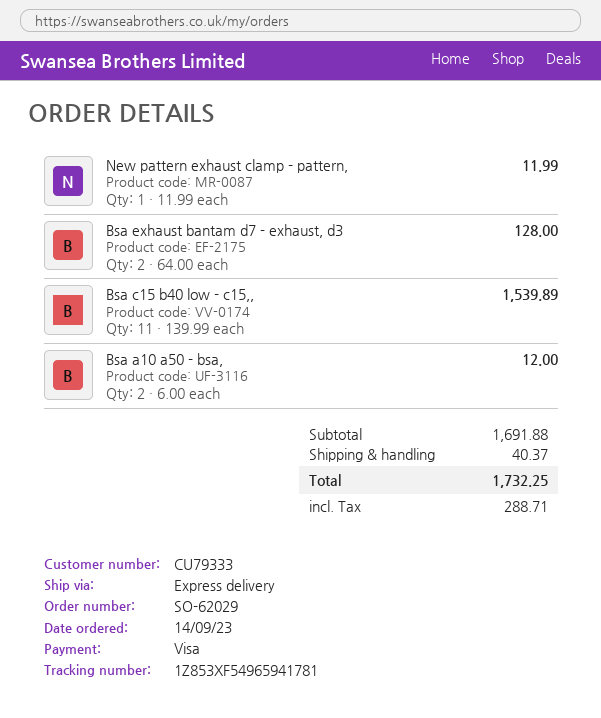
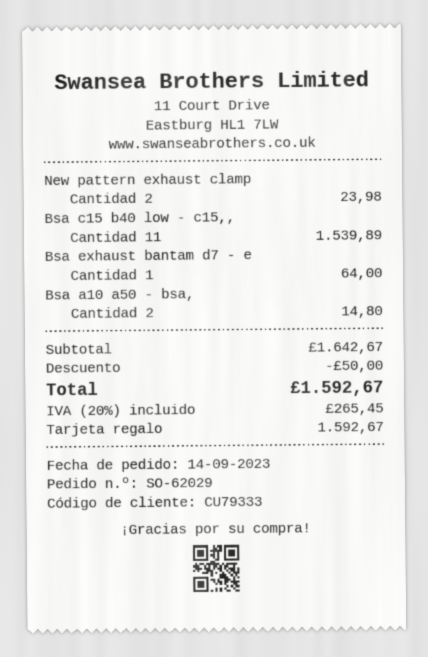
payment method: Visa -> gift card
New pattern exhaust clamp - pattern,: 1 for 11.99 -> 2 for 23.98
Bsa exhaust bantam d7 - exhaust, d3: 2 for 128.00 -> 1 for 64.00
Bsa a10 a50 - bsa,: 2 for 12.00 -> 2 for 14.80
subtotal: 1691.88 -> 1642.67
discount: none -> 50.00
shipping: 40.37 -> none
tax: 288.71 -> 265.45
total: 1732.25 -> 1592.67

